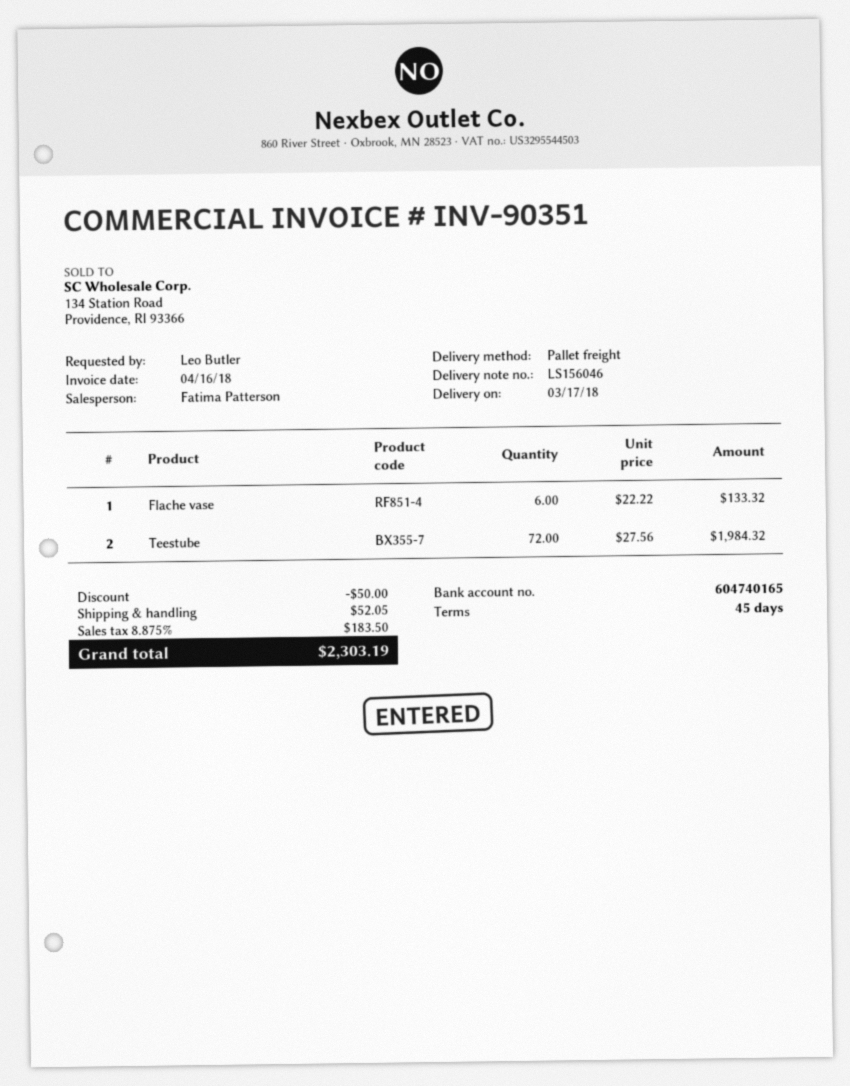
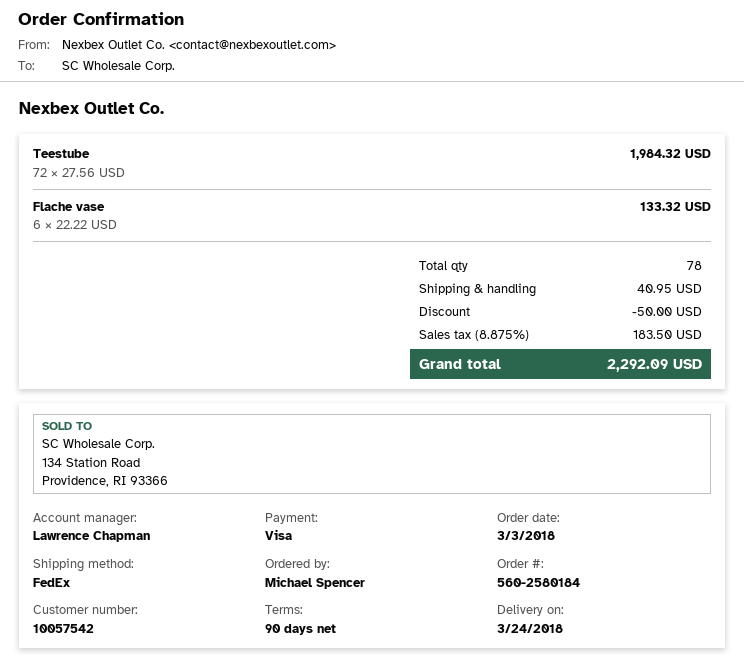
delivery date: 2018-03-17 -> 2018-03-24
payment terms: 45 days -> 90 days
ordered by: Leo Butler -> Michael Spencer
sales rep: Fatima Patterson -> Lawrence Chapman
shipping method: pallet freight -> FedEx
shipping: 52.05 -> 40.95
total: 2303.19 -> 2292.09

